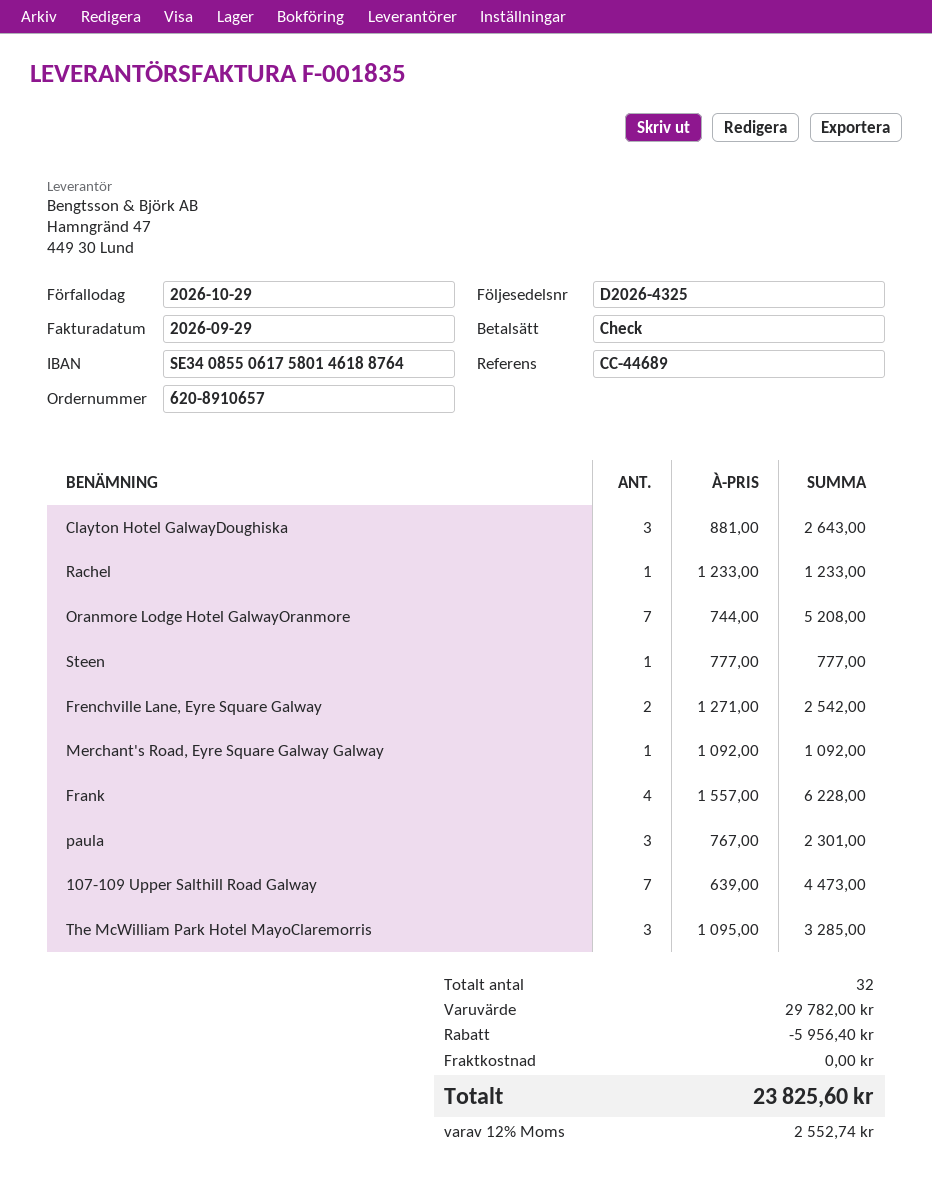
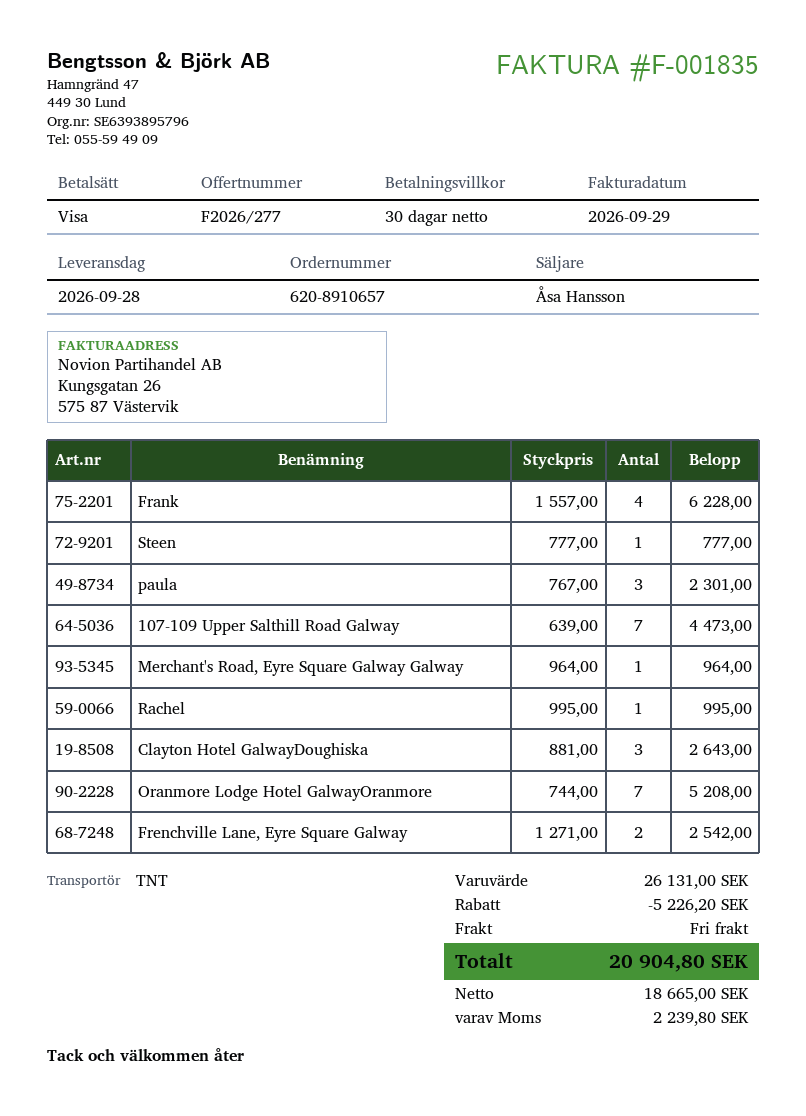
payment method: cheque -> Visa
Rachel: 1 x 1233.00 = 1233.00 -> 1 x 995.00 = 995.00
Merchant's Road, Eyre Square Galway Galway: 1 x 1092.00 = 1092.00 -> 1 x 964.00 = 964.00
The McWilliam Park Hotel MayoClaremorris: 3 x 1095.00 = 3285.00 -> none
subtotal: 29782.00 -> 26131.00
discount: 5956.40 -> 5226.20
tax: 2552.74 -> 2239.80
total: 23825.60 -> 20904.80

